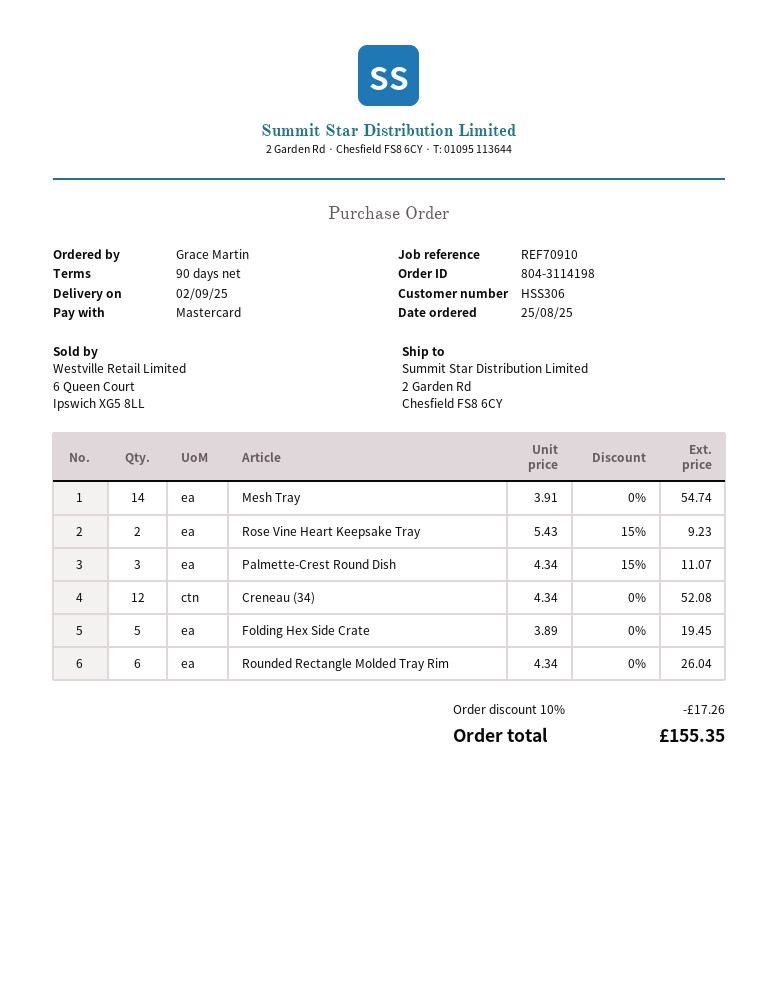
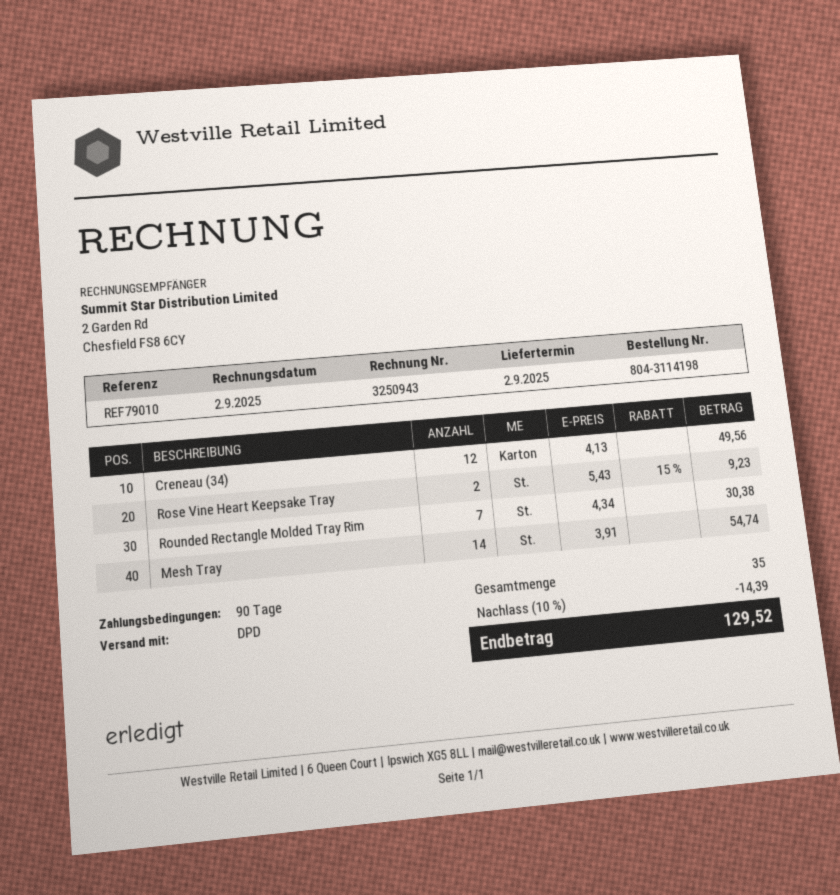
reference: REF70910 -> REF79010
Palmette-Crest Round Dish: 3 x 4.34 - 15% = 11.07 -> none
Creneau (34): 12 x 4.34 = 52.08 -> 12 x 4.13 = 49.56
Folding Hex Side Crate: 5 x 3.89 = 19.45 -> none
Rounded Rectangle Molded Tray Rim: 6 x 4.34 = 26.04 -> 7 x 4.34 = 30.38
discount: 10% = 17.26 -> 10% = 14.39
total: 155.35 -> 129.52

